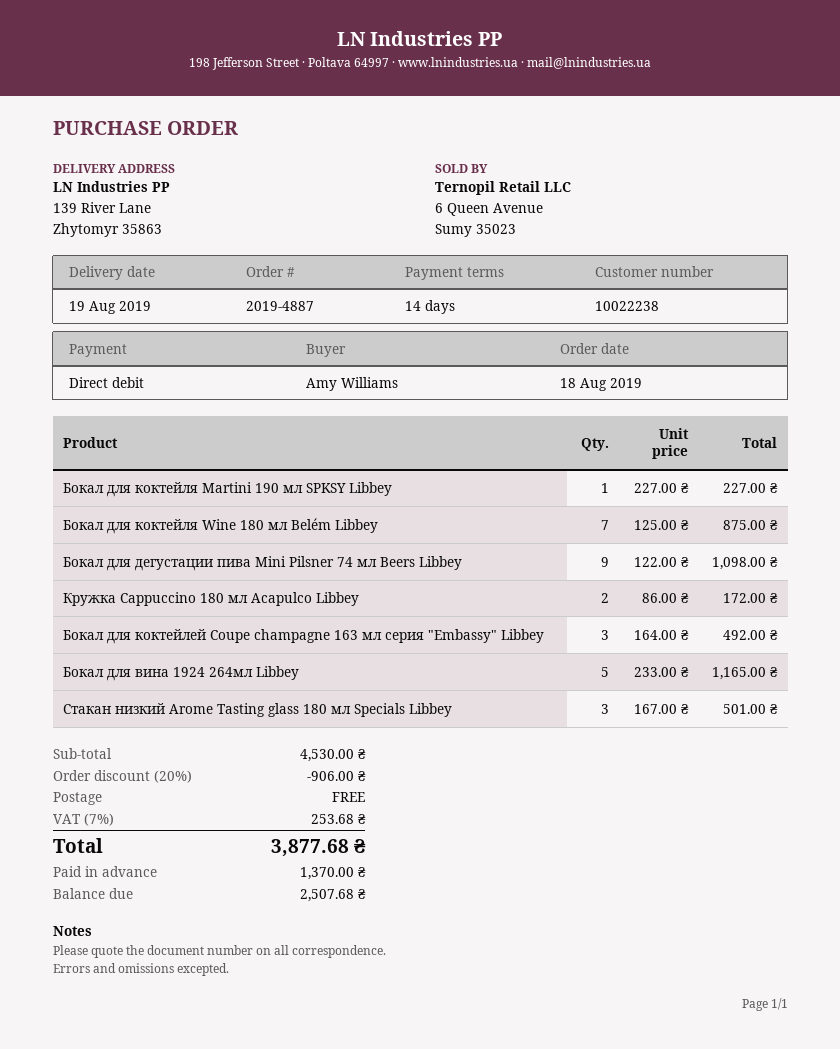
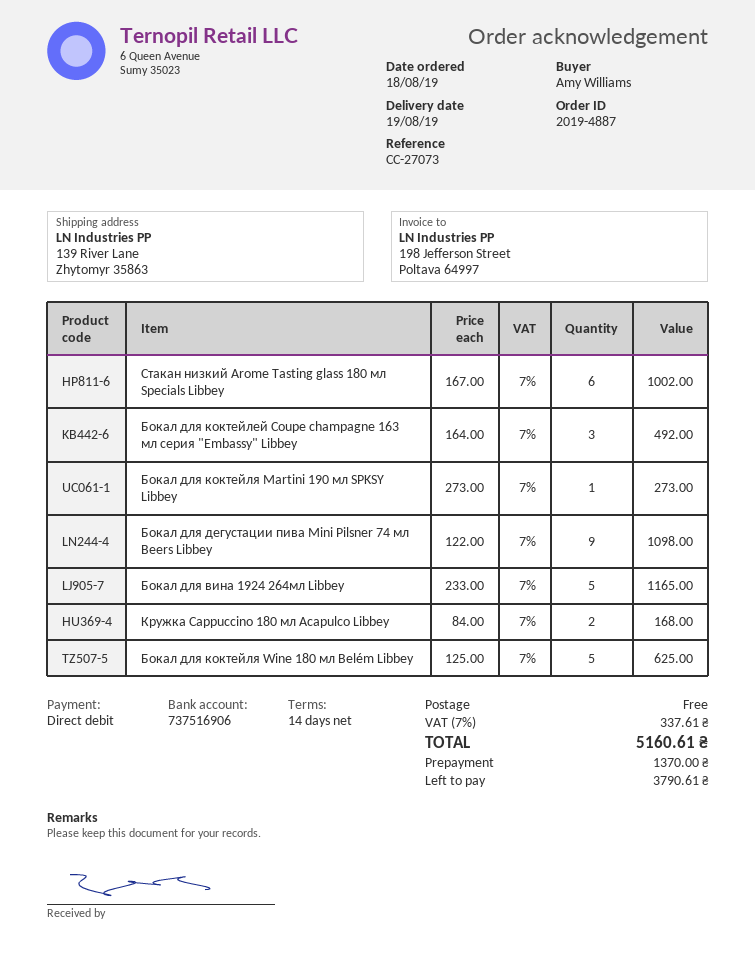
Бокал для коктейля Martini 190 мл SPKSY Libbey: 1 x 227.00 = 227.00 -> 1 x 273.00 = 273.00
Бокал для коктейля Wine 180 мл Belém Libbey: 7 x 125.00 = 875.00 -> 5 x 125.00 = 625.00
Кружка Cappuccino 180 мл Acapulco Libbey: 2 x 86.00 = 172.00 -> 2 x 84.00 = 168.00
Стакан низкий Arome Tasting glass 180 мл Specials Libbey: 3 x 167.00 = 501.00 -> 6 x 167.00 = 1002.00
discount: 20% = 906.00 -> none
tax: 7% = 253.68 -> 7% = 337.61
total: 3877.68 -> 5160.61
balance: 2507.68 -> 3790.61

